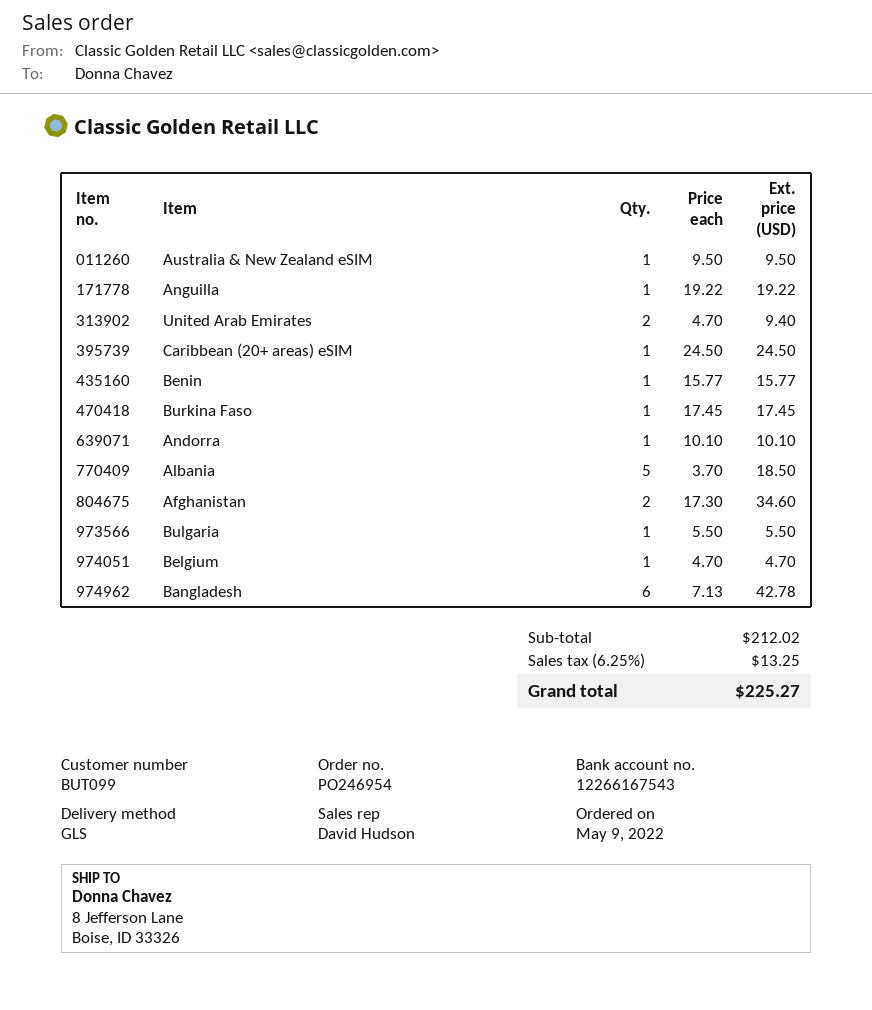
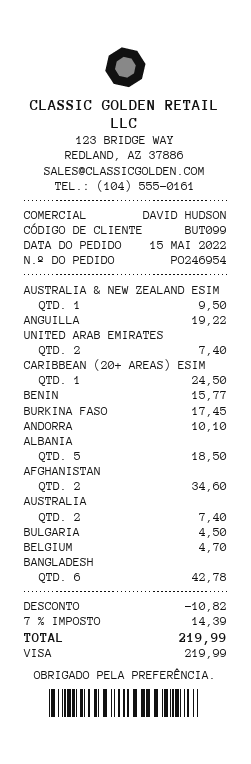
order date: 2022-05-09 -> 2022-05-15
United Arab Emirates: 2 for 9.40 -> 2 for 7.40
Bulgaria: 1 for 5.50 -> 1 for 4.50
AUSTRALIA: none -> 2 for 7.40
discount: none -> 10.82
tax: 6.25% = 13.25 -> 7% = 14.39
total: 225.27 -> 219.99

